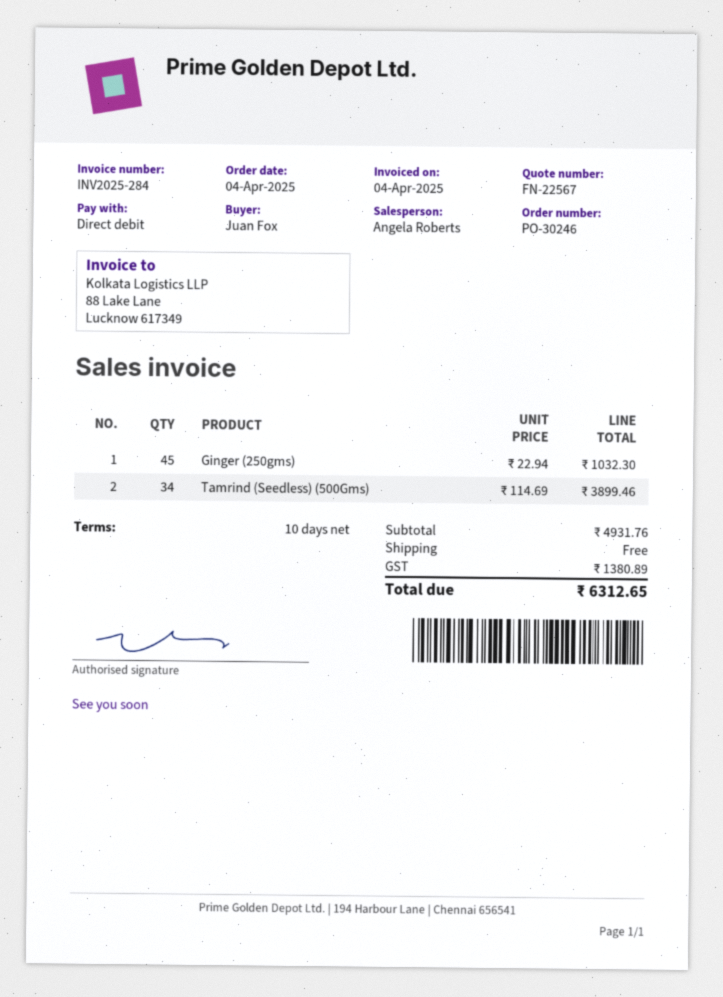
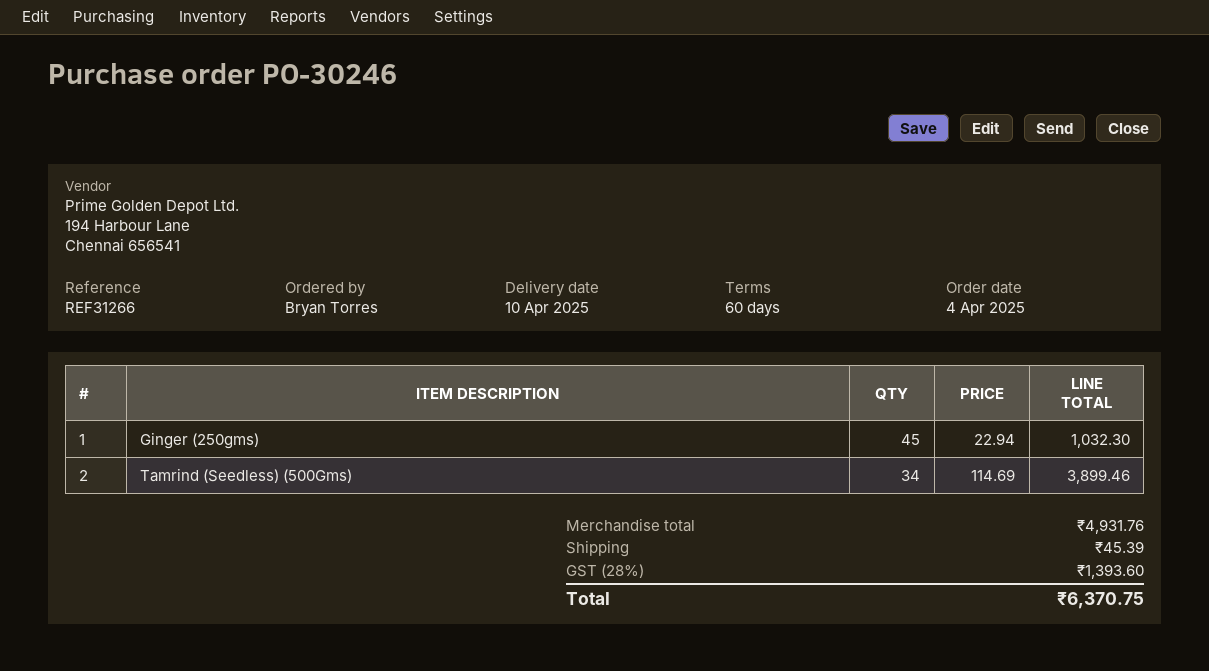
payment terms: 10 days -> 60 days
ordered by: Juan Fox -> Bryan Torres
shipping: 0.00 -> 45.39
tax: 1380.89 -> 1393.60
total: 6312.65 -> 6370.75

